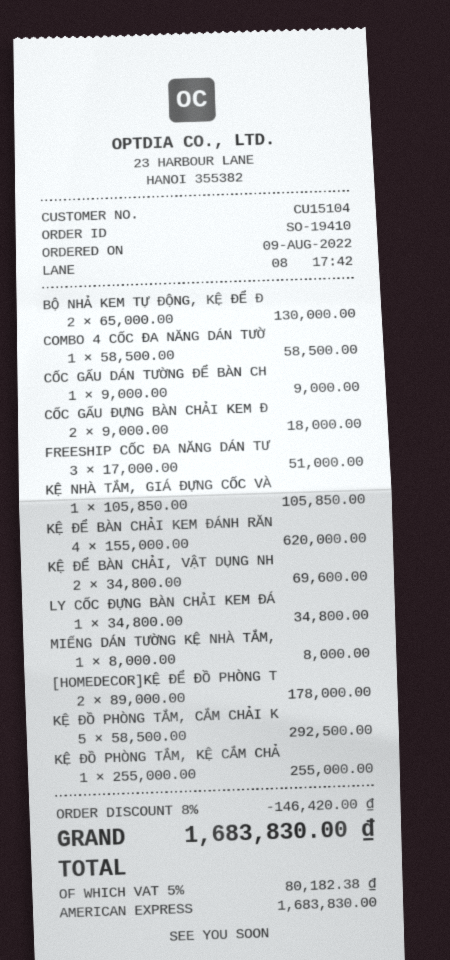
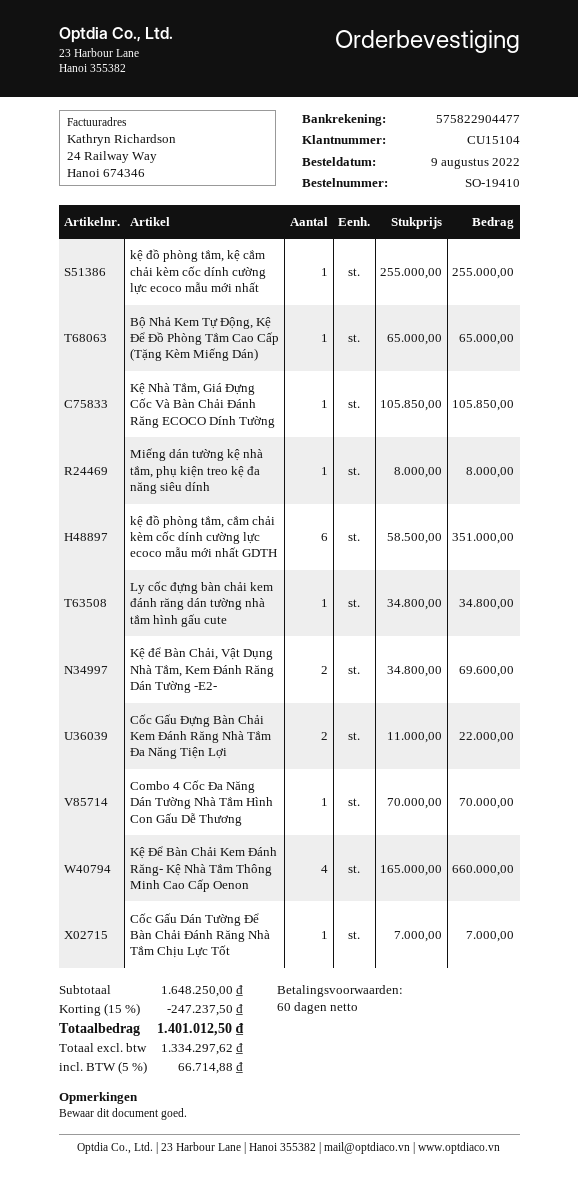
BỘ NHẢ KEM TỰ ĐỘNG, KỆ ĐỂ Đ: 2 x 65000.00 = 130000.00 -> 1 x 65000.00 = 65000.00
COMBO 4 CỐC ĐA NĂNG DÁN TƯỜ: 1 x 58500.00 = 58500.00 -> 1 x 70000.00 = 70000.00
CỐC GẤU DÁN TƯỜNG ĐỂ BÀN CH: 1 x 9000.00 = 9000.00 -> 1 x 7000.00 = 7000.00
CỐC GẤU ĐỰNG BÀN CHẢI KEM Đ: 2 x 9000.00 = 18000.00 -> 2 x 11000.00 = 22000.00
FREESHIP CỐC ĐA NĂNG DÁN TƯ: 3 x 17000.00 = 51000.00 -> none
KỆ ĐỂ BÀN CHẢI KEM ĐÁNH RĂN: 4 x 155000.00 = 620000.00 -> 4 x 165000.00 = 660000.00
[HOMEDECOR]KỆ ĐỂ ĐỒ PHÒNG T: 2 x 89000.00 = 178000.00 -> none
KỆ ĐỒ PHÒNG TẮM, CẮM CHẢI K: 5 x 58500.00 = 292500.00 -> 6 x 58500.00 = 351000.00
discount: 8% = 146420.00 -> 15% = 247237.50
tax: 5% = 80182.38 -> 5% = 66714.88
total: 1683830.00 -> 1401012.50

